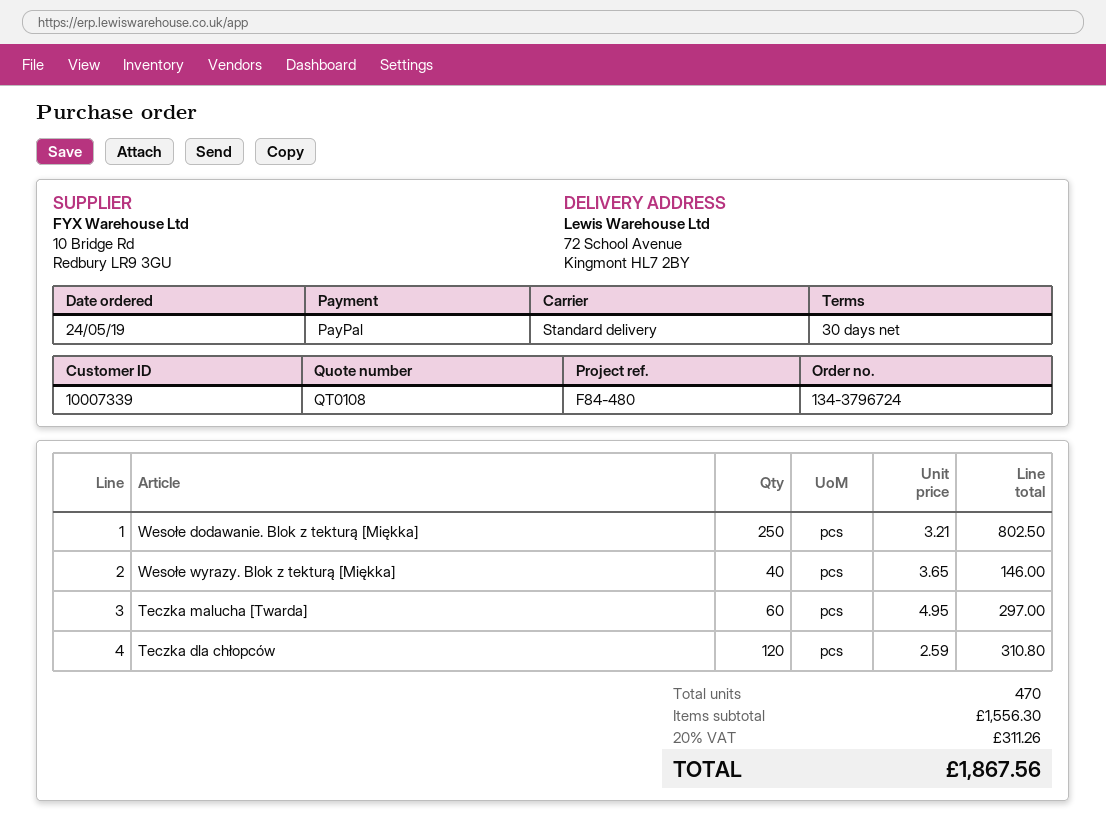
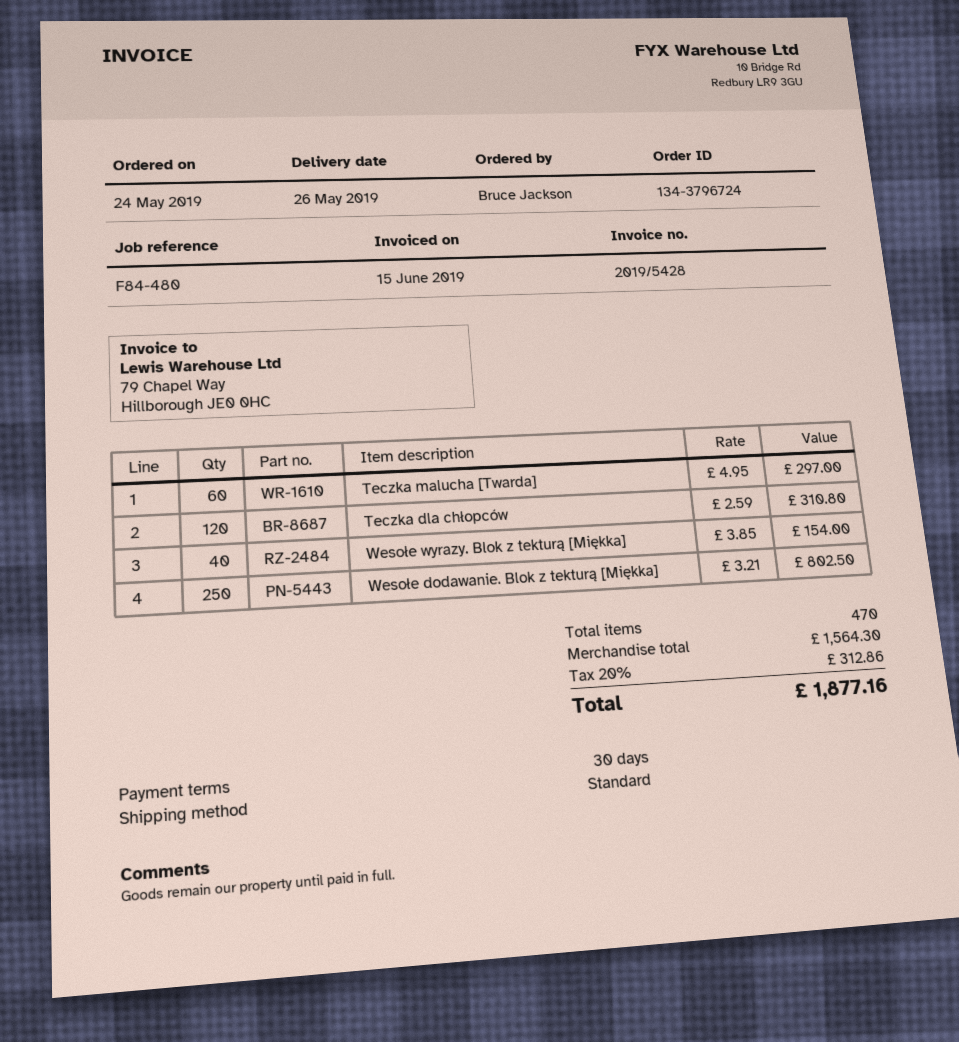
Wesołe wyrazy. Blok z tekturą [Miękka]: 40 x 3.65 = 146.00 -> 40 x 3.85 = 154.00
subtotal: 1556.30 -> 1564.30
tax: 20% = 311.26 -> 20% = 312.86
total: 1867.56 -> 1877.16

